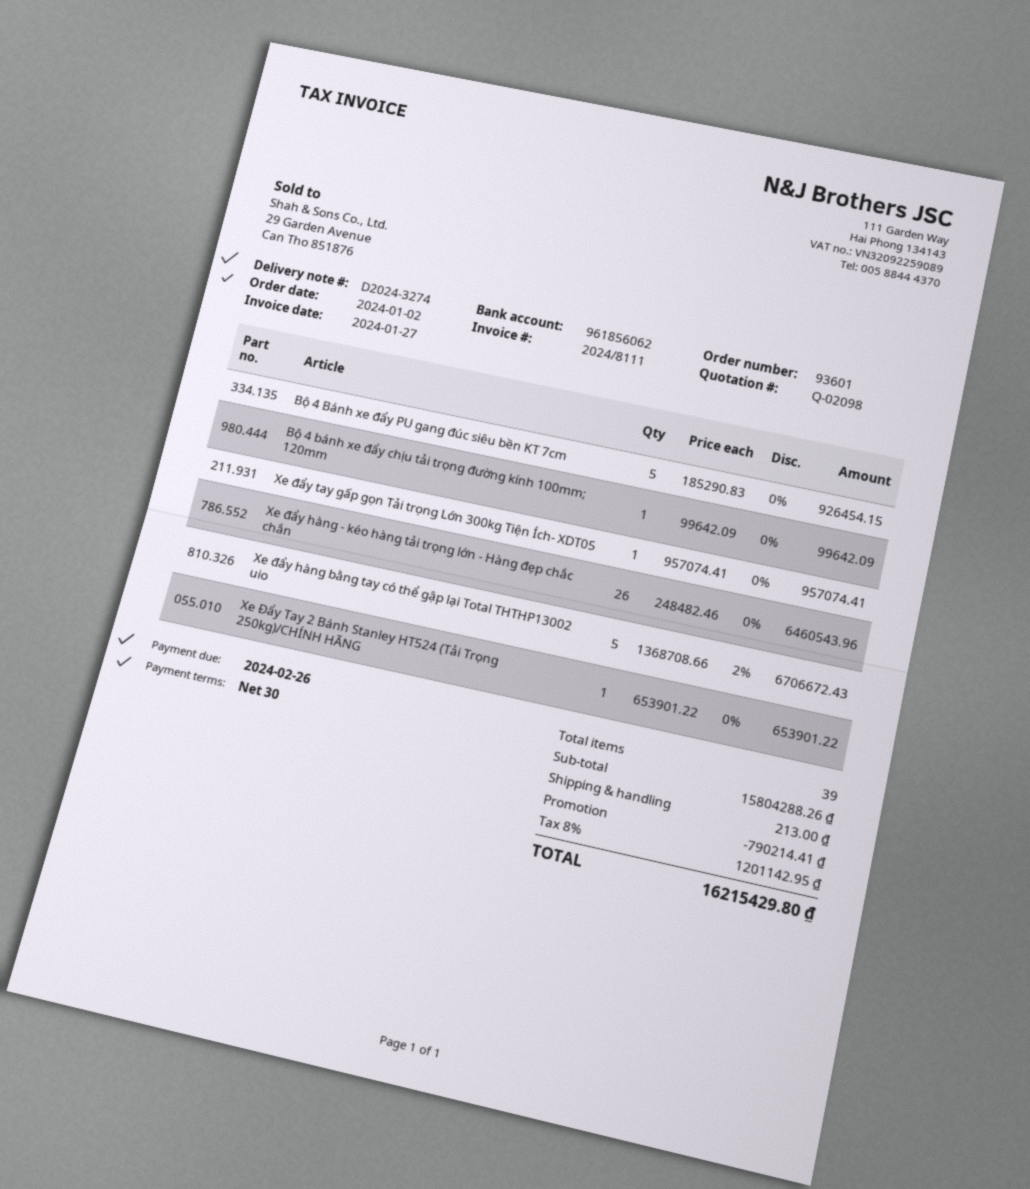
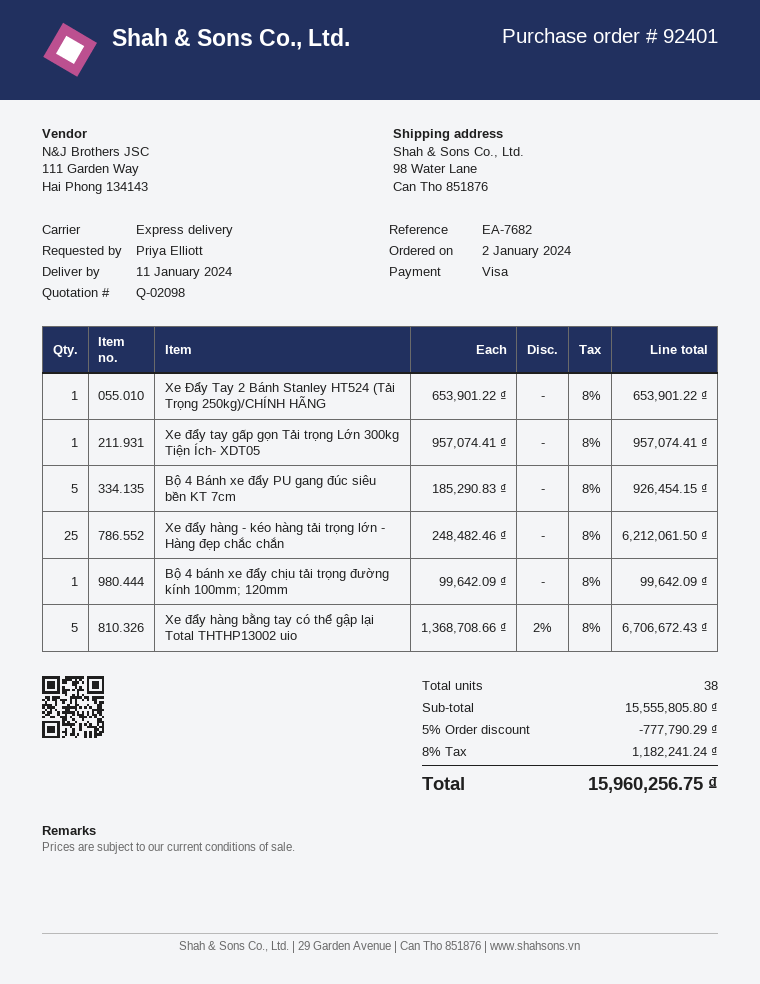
order number: 93601 -> 92401
Xe đẩy hàng - kéo hàng tải trọng lớn - Hàng đẹp chắc chắn: 26 x 248482.46 = 6460543.96 -> 25 x 248482.46 = 6212061.50
total quantity: 39 -> 38
subtotal: 15804288.26 -> 15555805.80
discount: 790214.41 -> 777790.29
shipping: 213.00 -> none
tax: 8% = 1201142.95 -> 8% = 1182241.24
total: 16215429.80 -> 15960256.75

